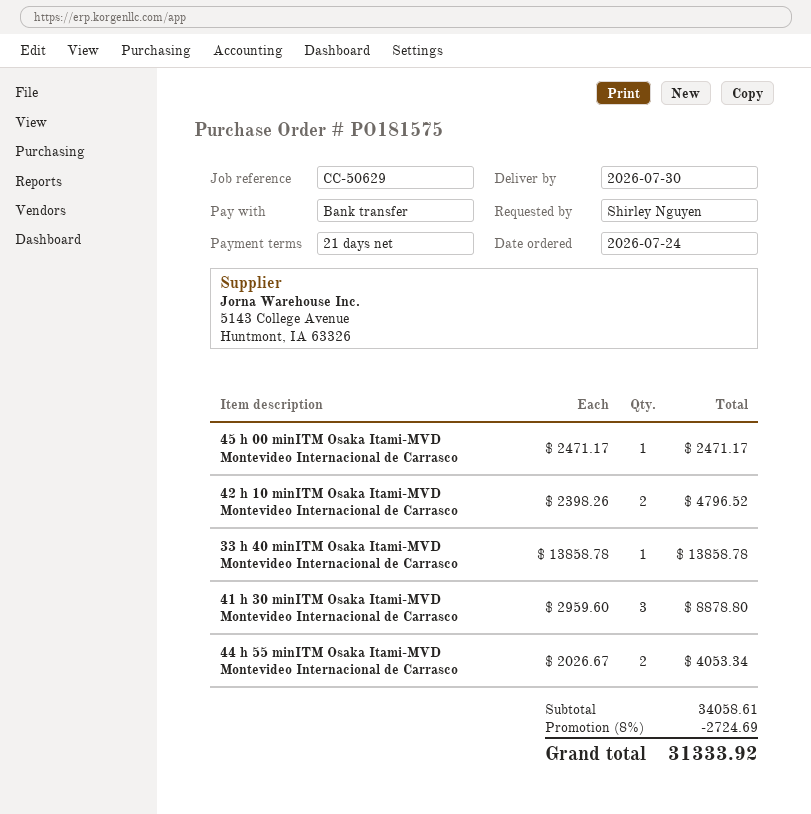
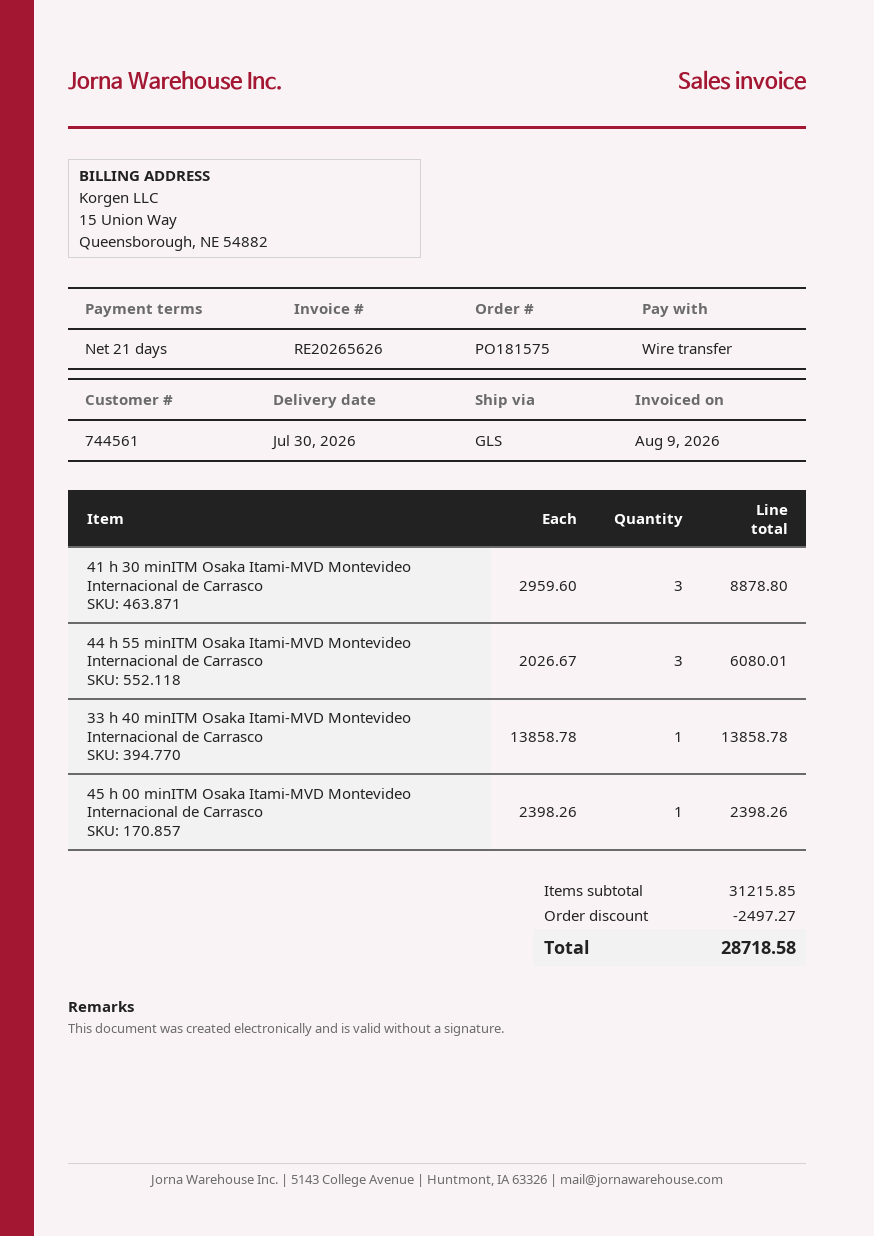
45 h 00 minITM Osaka Itami-MVD Montevideo Internacional de Carrasco: 1 x 2471.17 = 2471.17 -> 1 x 2398.26 = 2398.26
42 h 10 minITM Osaka Itami-MVD Montevideo Internacional de Carrasco: 2 x 2398.26 = 4796.52 -> none
44 h 55 minITM Osaka Itami-MVD Montevideo Internacional de Carrasco: 2 x 2026.67 = 4053.34 -> 3 x 2026.67 = 6080.01
subtotal: 34058.61 -> 31215.85
discount: 2724.69 -> 2497.27
total: 31333.92 -> 28718.58

